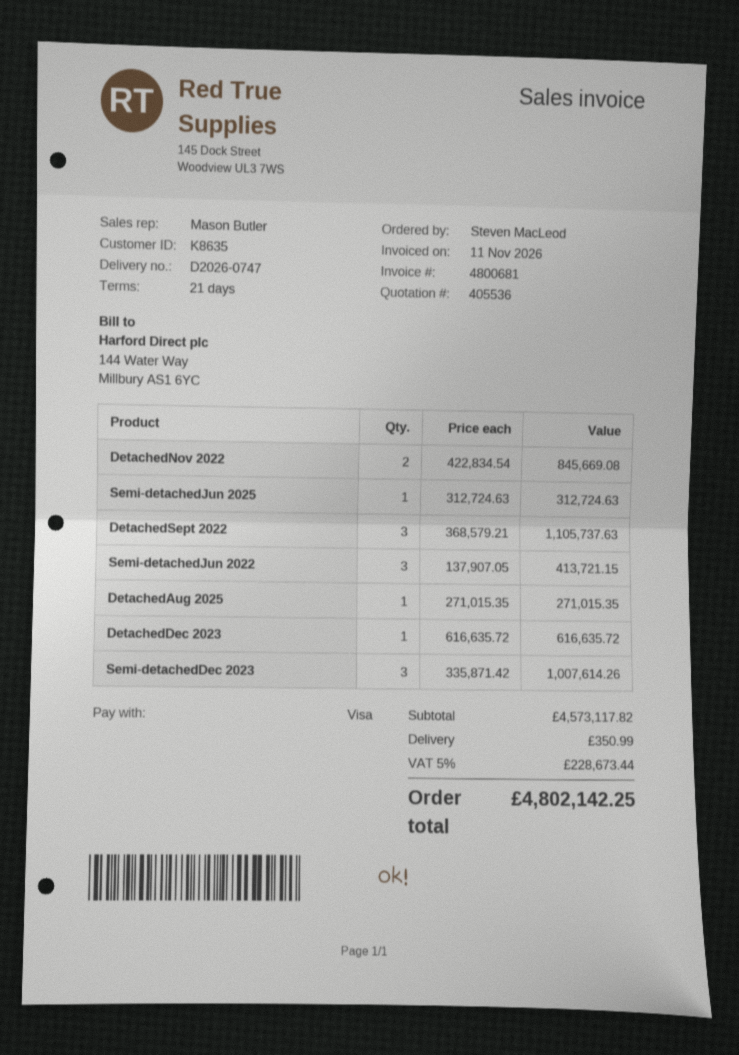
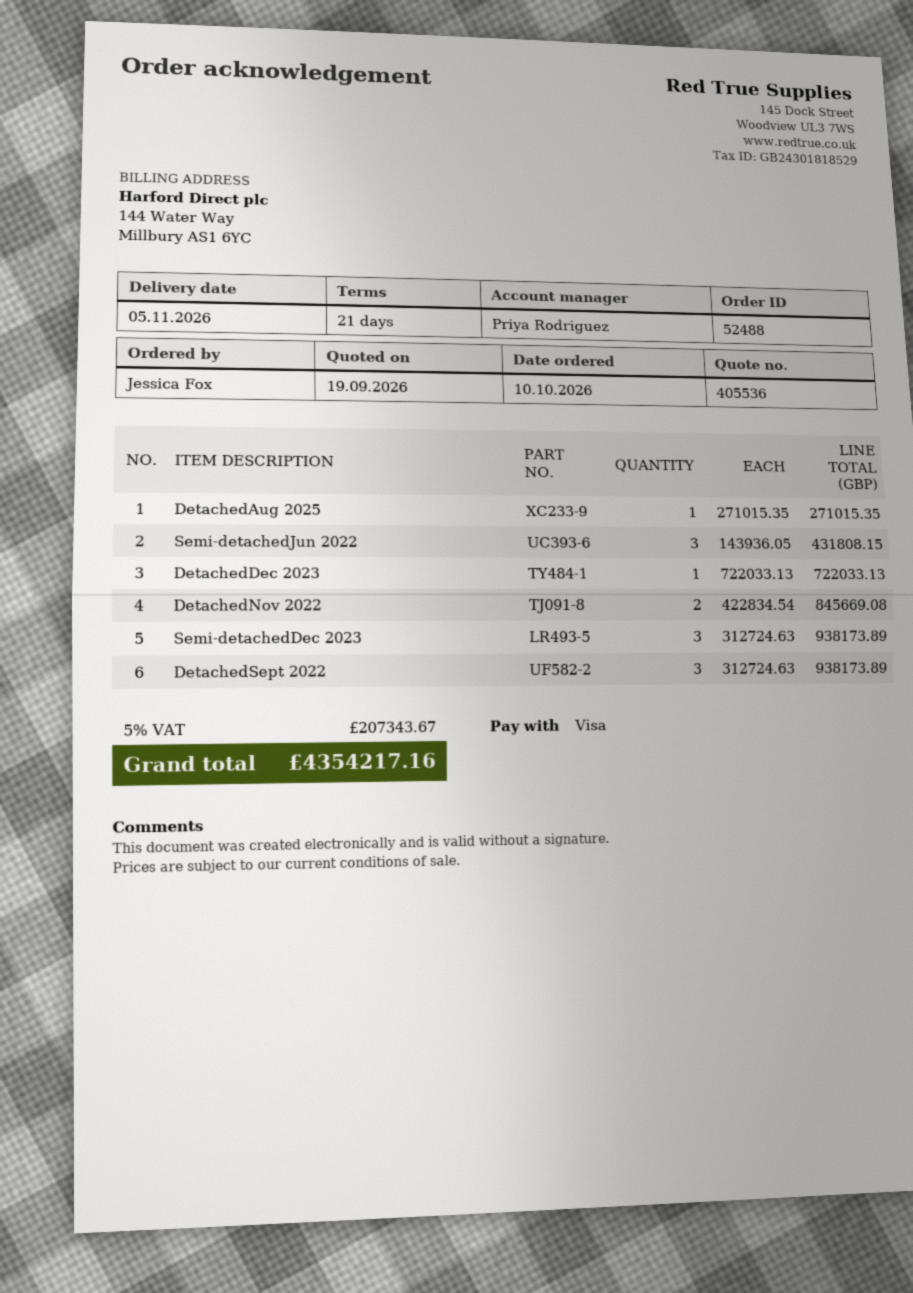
ordered by: Steven MacLeod -> Jessica Fox
sales rep: Mason Butler -> Priya Rodriguez
Semi-detachedJun 2025: 1 x 312724.63 = 312724.63 -> none
DetachedSept 2022: 3 x 368579.21 = 1105737.63 -> 3 x 312724.63 = 938173.89
Semi-detachedJun 2022: 3 x 137907.05 = 413721.15 -> 3 x 143936.05 = 431808.15
DetachedDec 2023: 1 x 616635.72 = 616635.72 -> 1 x 722033.13 = 722033.13
Semi-detachedDec 2023: 3 x 335871.42 = 1007614.26 -> 3 x 312724.63 = 938173.89
shipping: 350.99 -> none
tax: 5% = 228673.44 -> 5% = 207343.67
total: 4802142.25 -> 4354217.16

